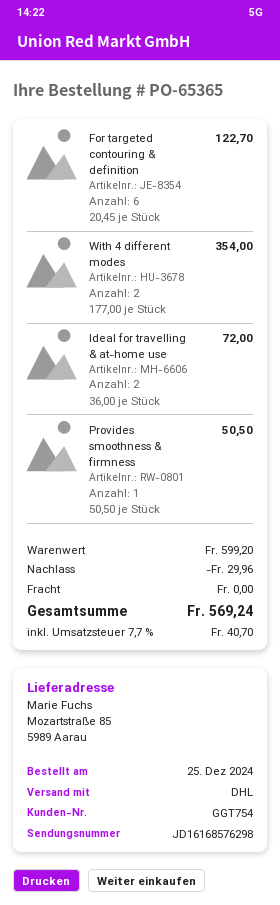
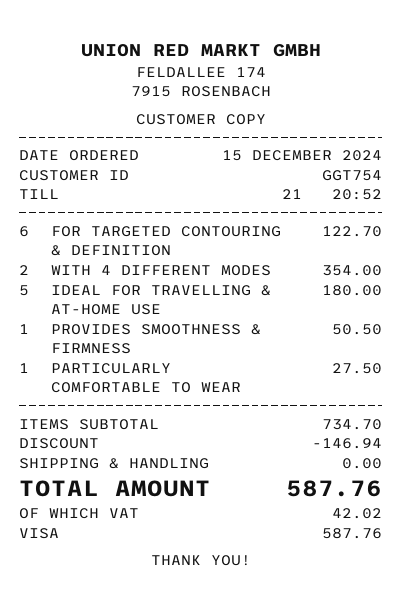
order date: 2024-12-25 -> 2024-12-15
Ideal for travelling & at-home use: 2 for 72.00 -> 5 for 180.00
PARTICULARLY COMFORTABLE TO WEAR: none -> 1 for 27.50
subtotal: 599.20 -> 734.70
discount: 29.96 -> 146.94
tax: 40.70 -> 42.02
total: 569.24 -> 587.76

